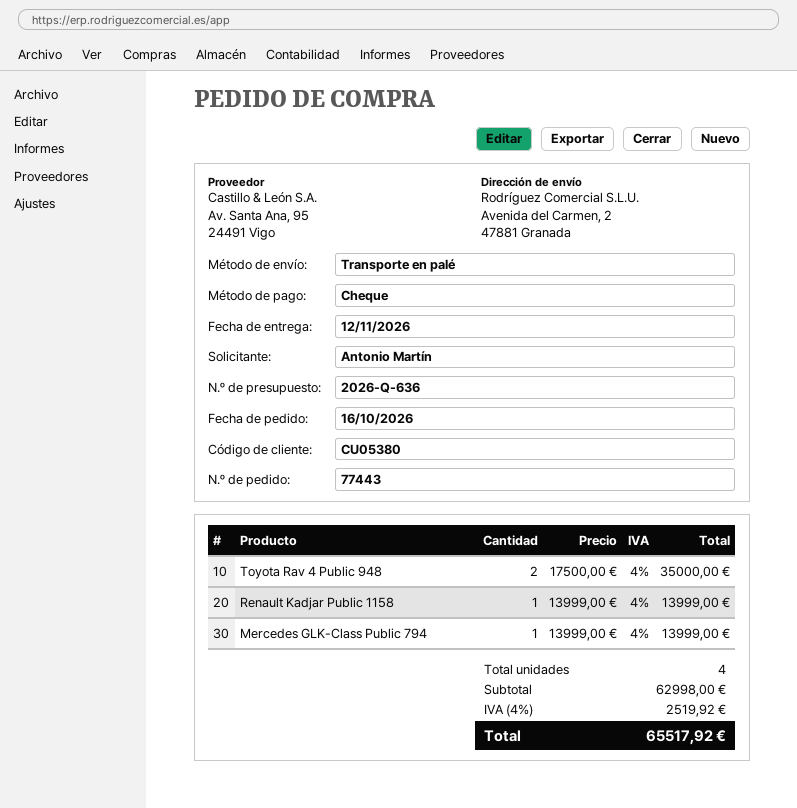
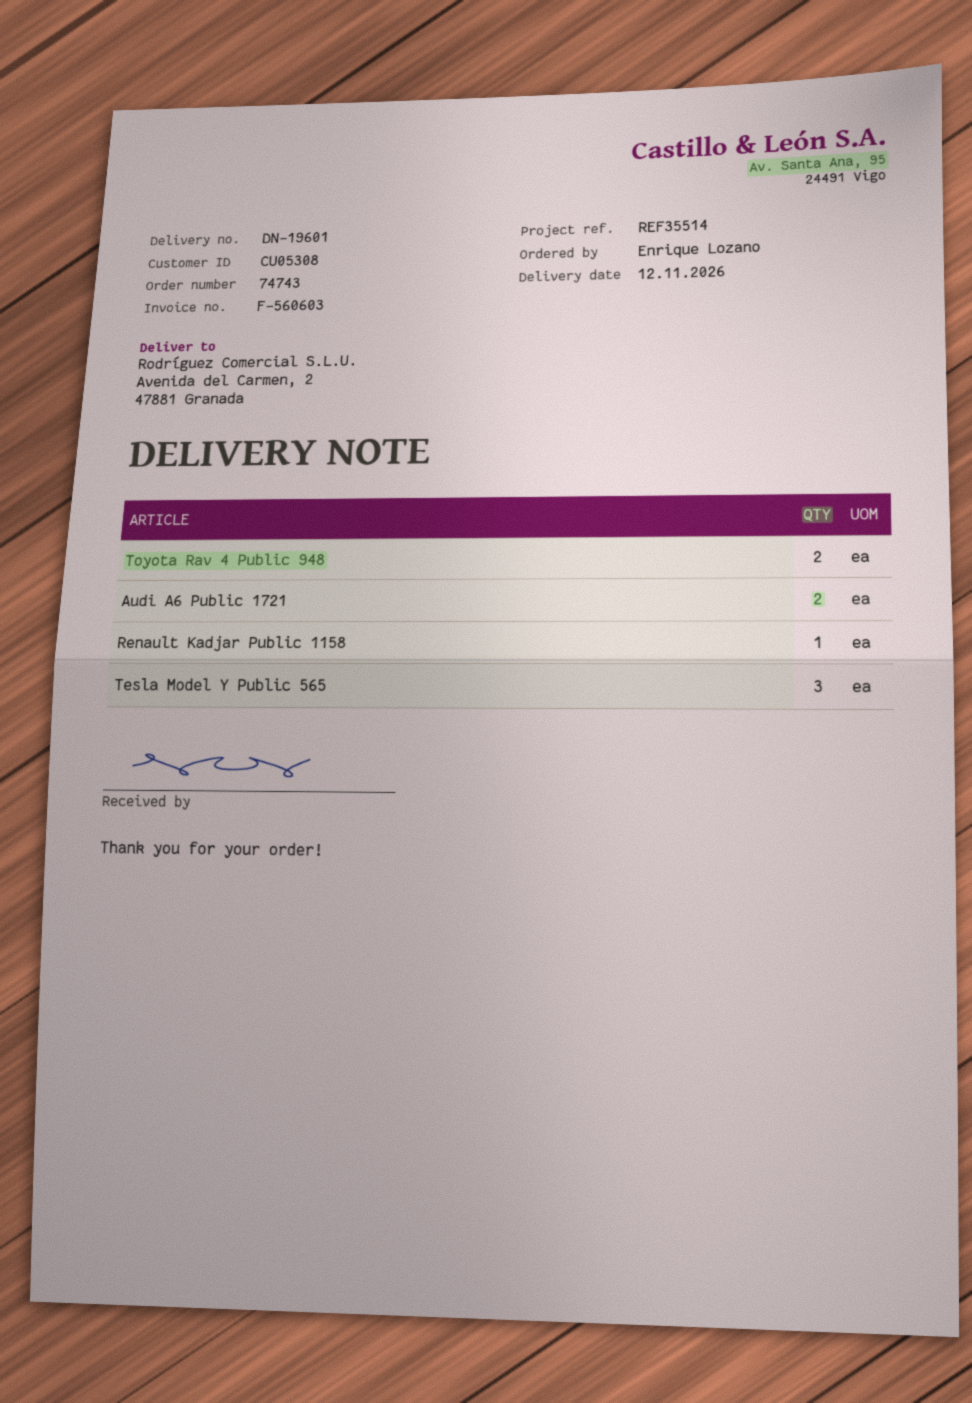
order number: 77443 -> 74743
customer number: CU05380 -> CU05308
ordered by: Antonio Martín -> Enrique Lozano
Mercedes GLK-Class Public 794: 1 -> none
Audi A6 Public 1721: none -> 2
Tesla Model Y Public 565: none -> 3

